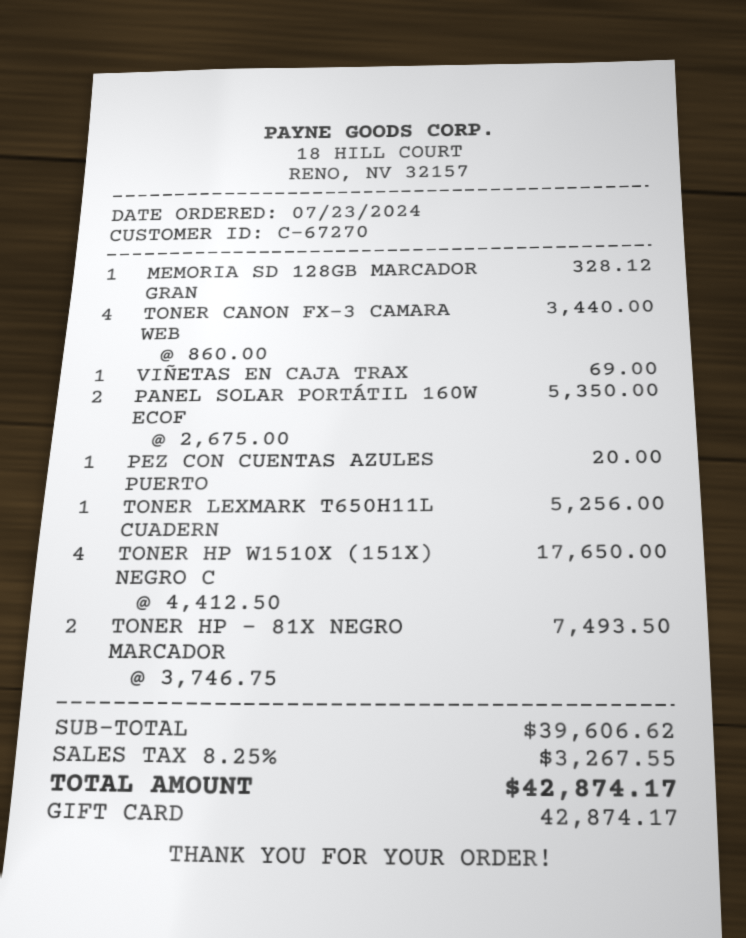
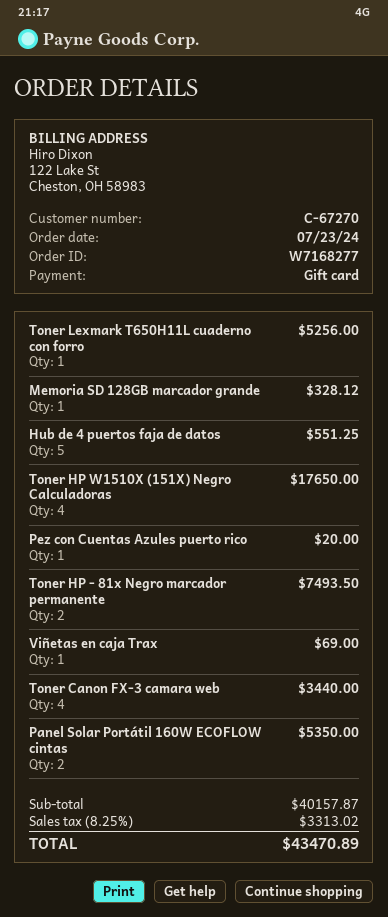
Hub de 4 puertos faja de datos: none -> 5 for 551.25
subtotal: 39606.62 -> 40157.87
tax: 8.25% = 3267.55 -> 8.25% = 3313.02
total: 42874.17 -> 43470.89

